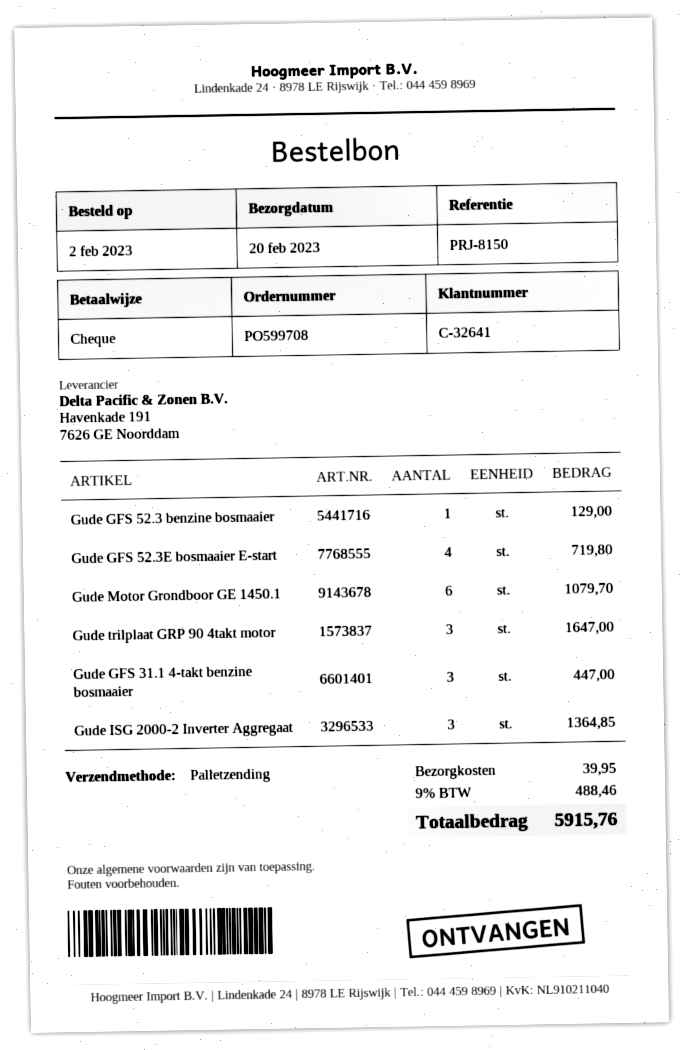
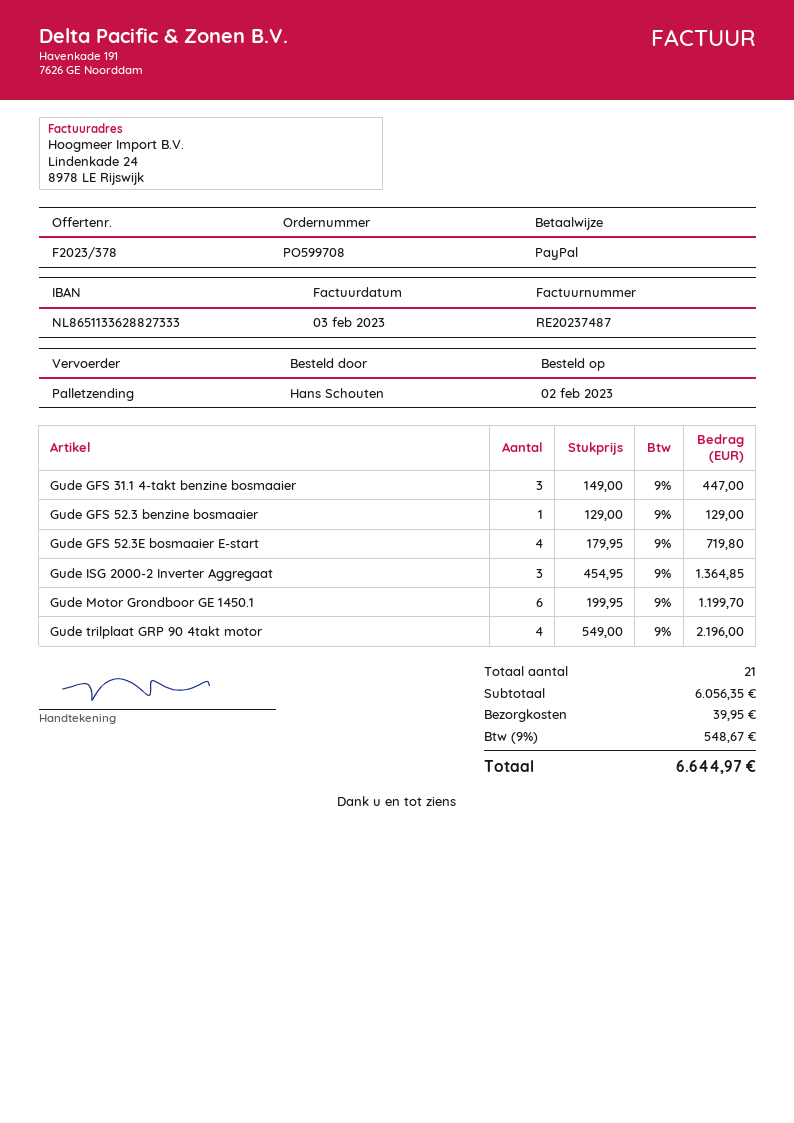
payment method: cheque -> PayPal
Gude Motor Grondboor GE 1450.1: 6 for 1079.70 -> 6 for 1199.70
Gude trilplaat GRP 90 4takt motor: 3 for 1647.00 -> 4 for 2196.00
tax: 9% = 488.46 -> 9% = 548.67
total: 5915.76 -> 6644.97

